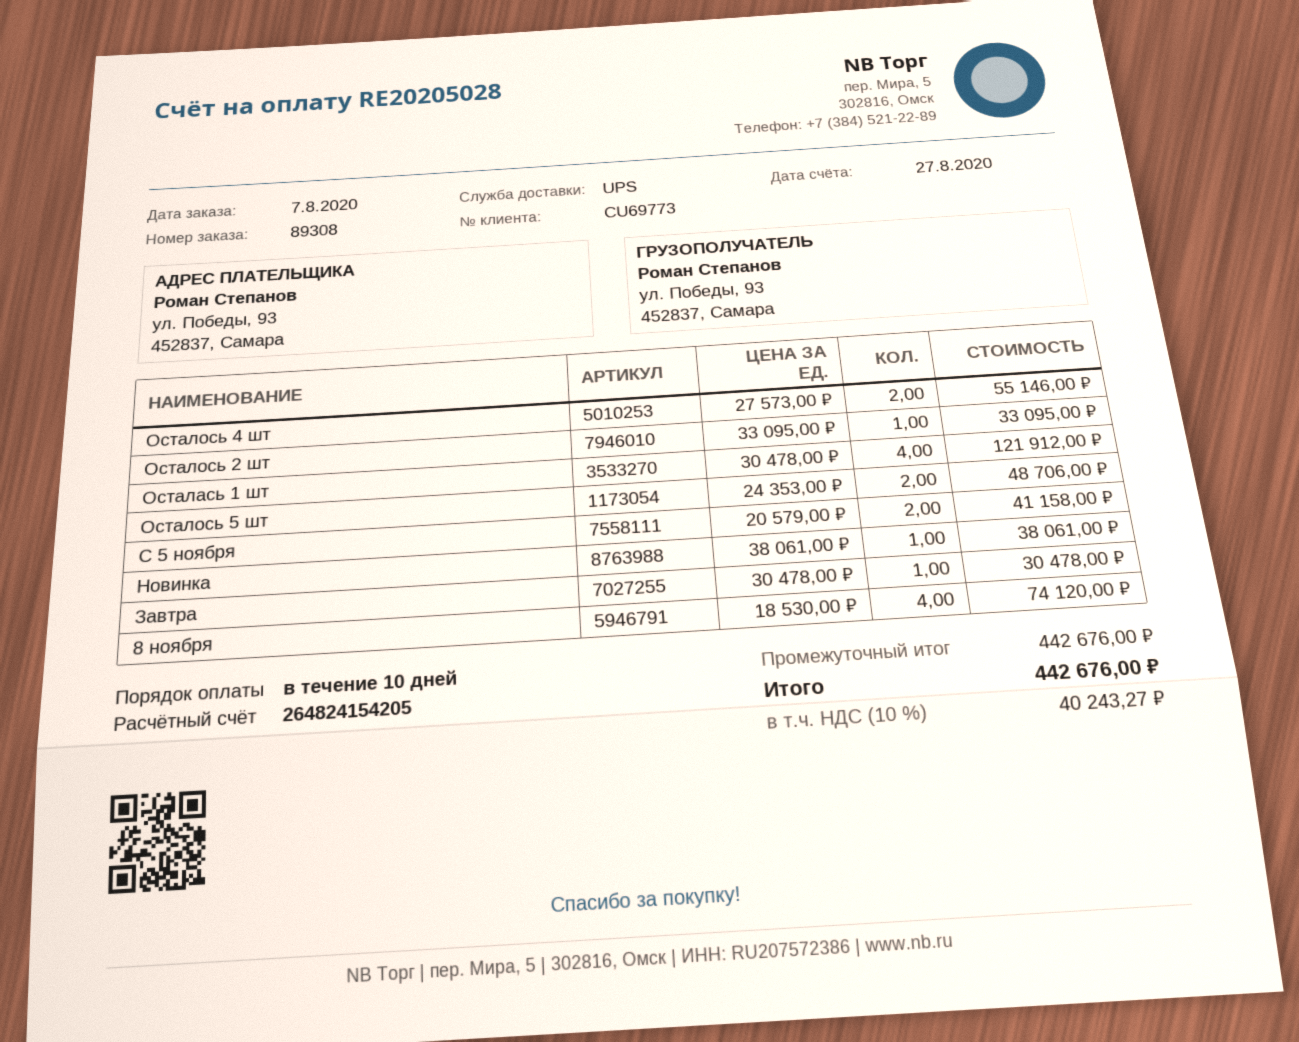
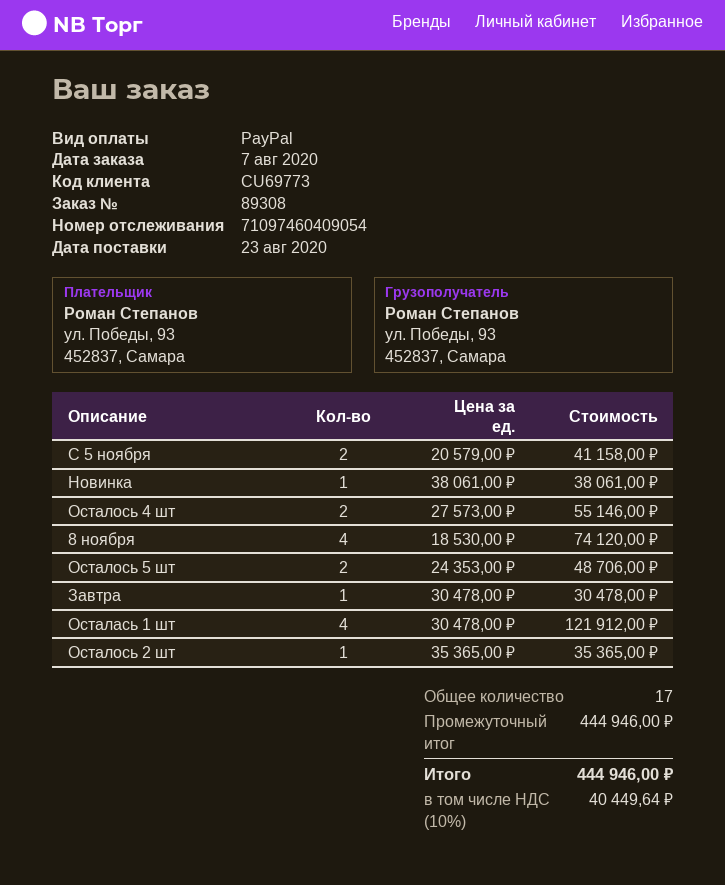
Осталось 2 шт: 1 x 33095.00 = 33095.00 -> 1 x 35365.00 = 35365.00
subtotal: 442676.00 -> 444946.00
tax: 10% = 40243.27 -> 10% = 40449.64
total: 442676.00 -> 444946.00

